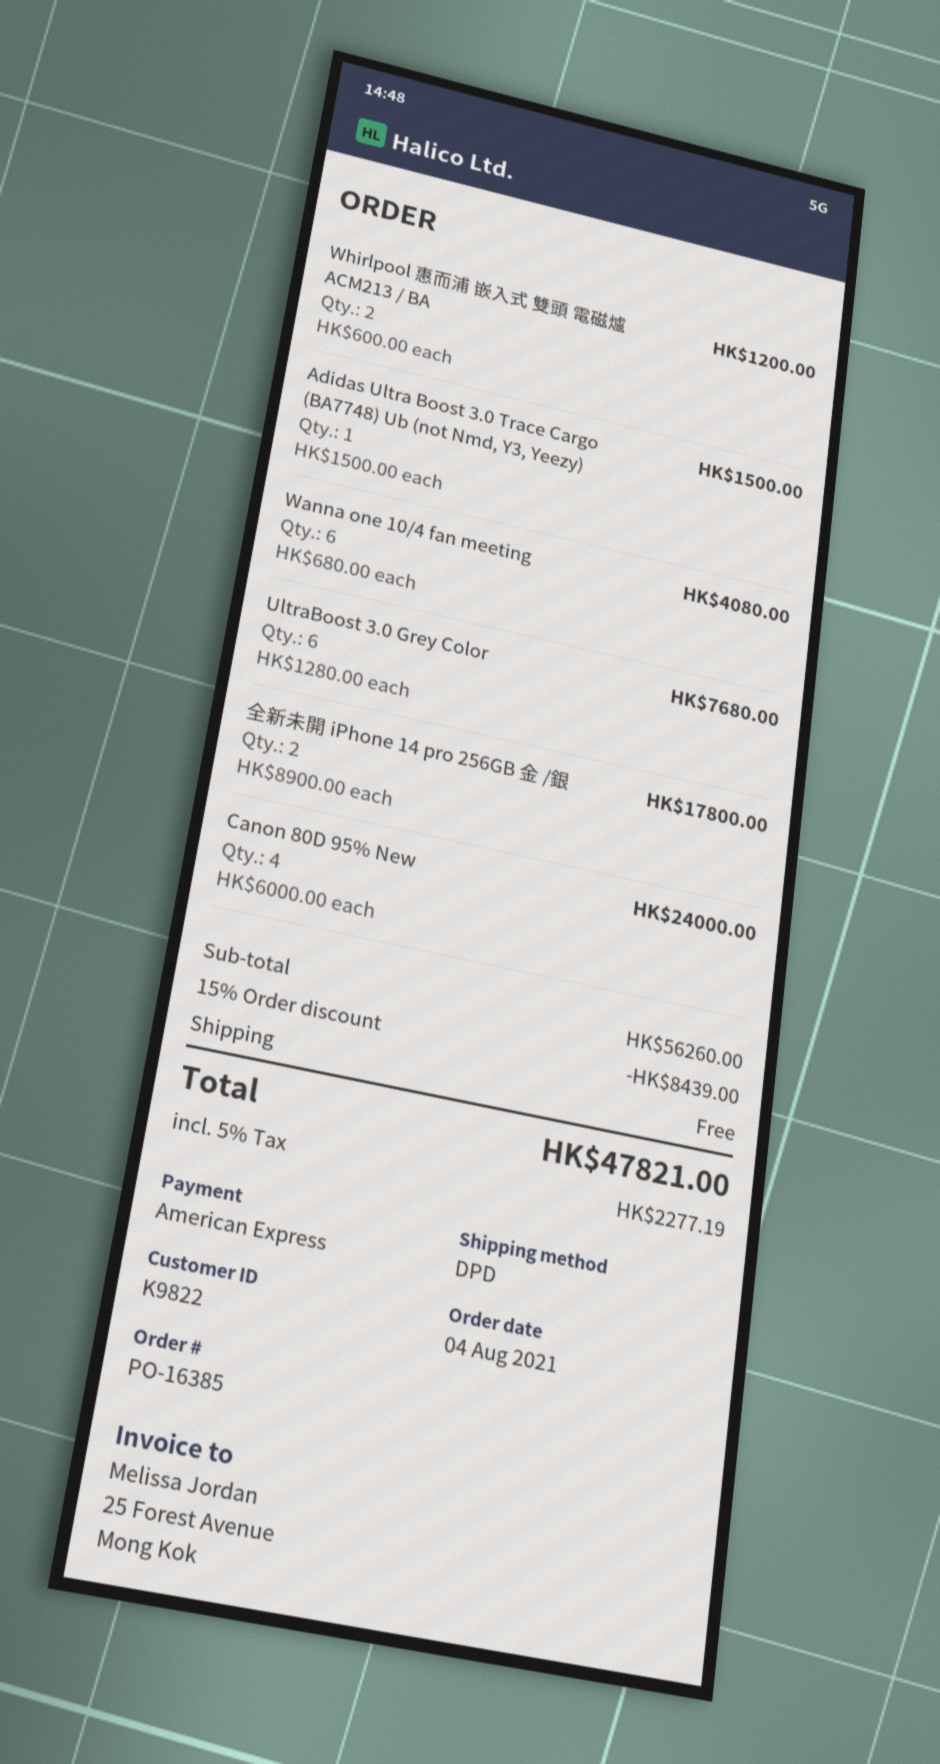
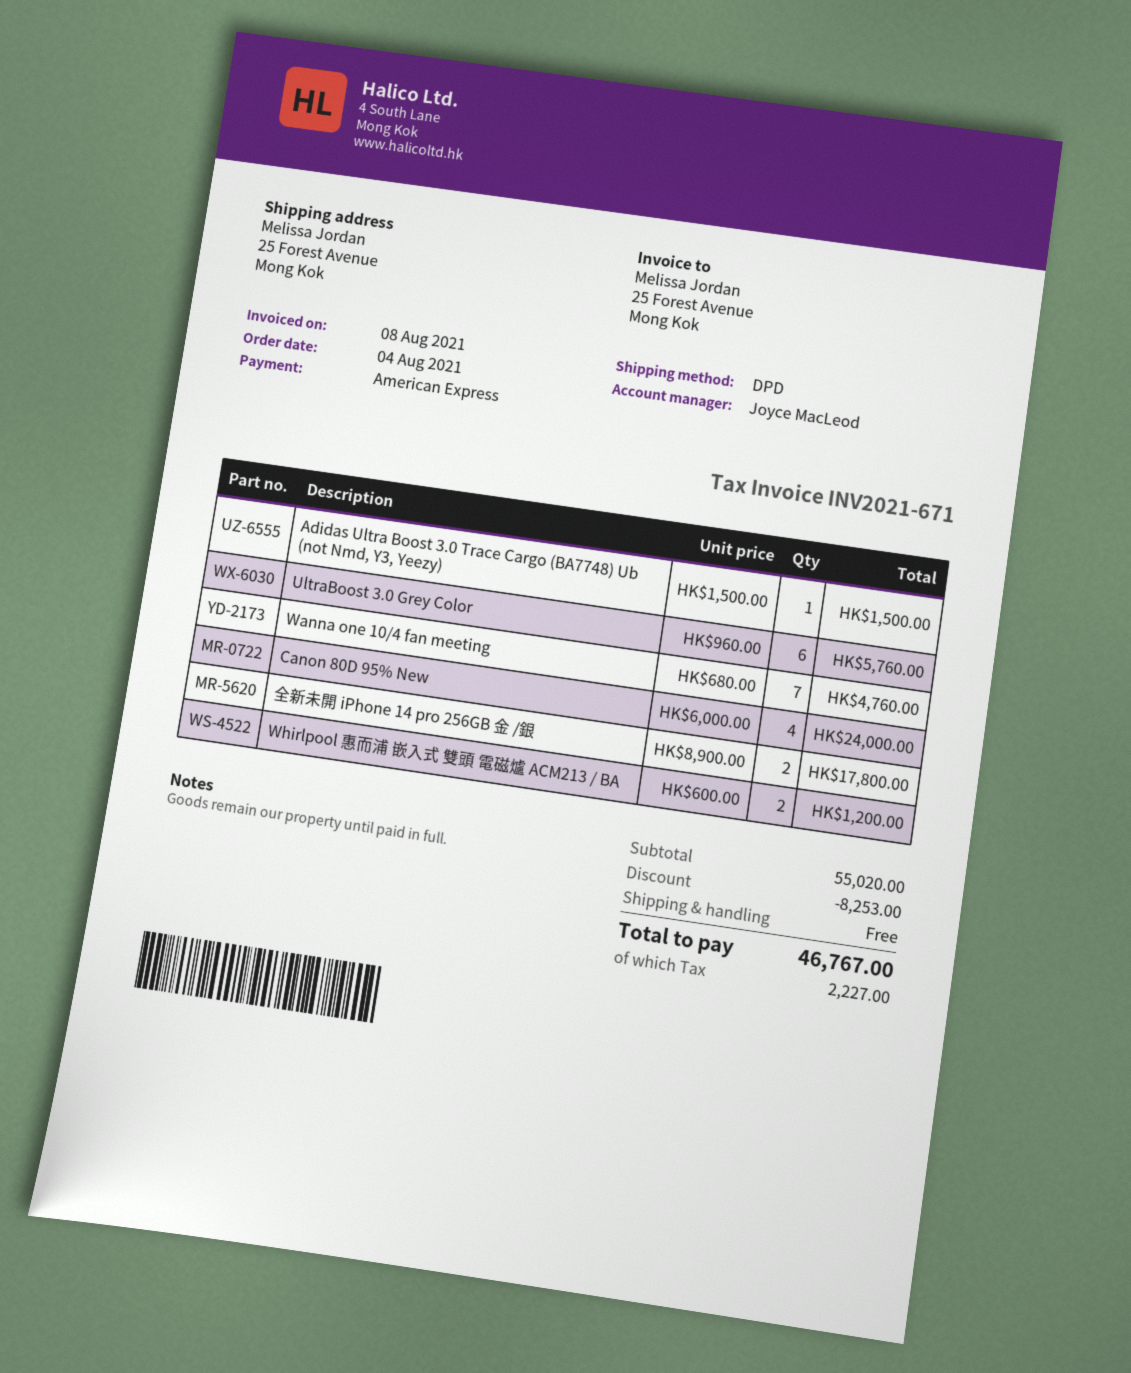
Wanna one 10/4 fan meeting: 6 x 680.00 = 4080.00 -> 7 x 680.00 = 4760.00
UltraBoost 3.0 Grey Color: 6 x 1280.00 = 7680.00 -> 6 x 960.00 = 5760.00
subtotal: 56260.00 -> 55020.00
discount: 8439.00 -> 8253.00
tax: 2277.19 -> 2227.00
total: 47821.00 -> 46767.00

